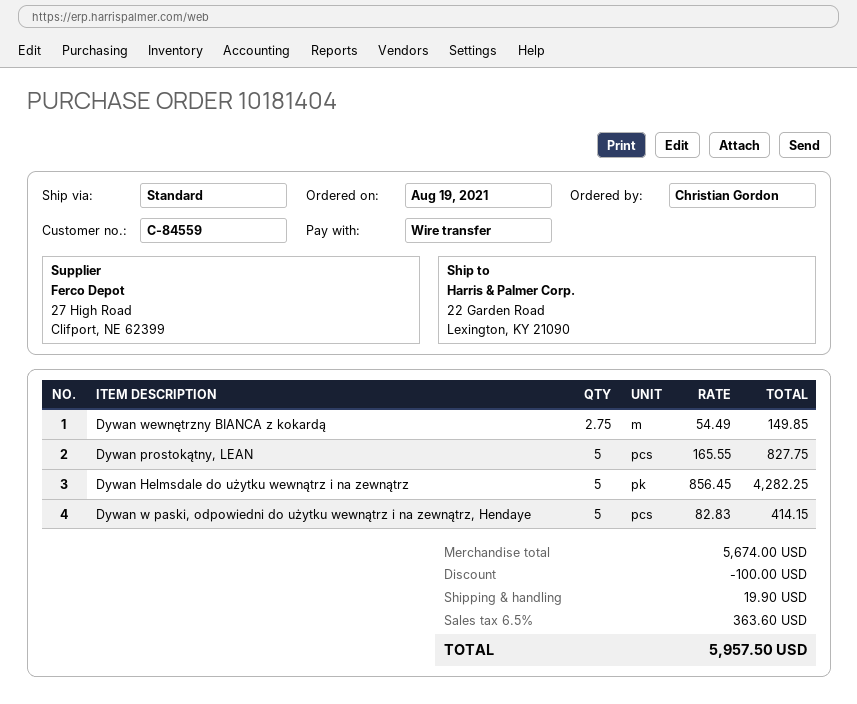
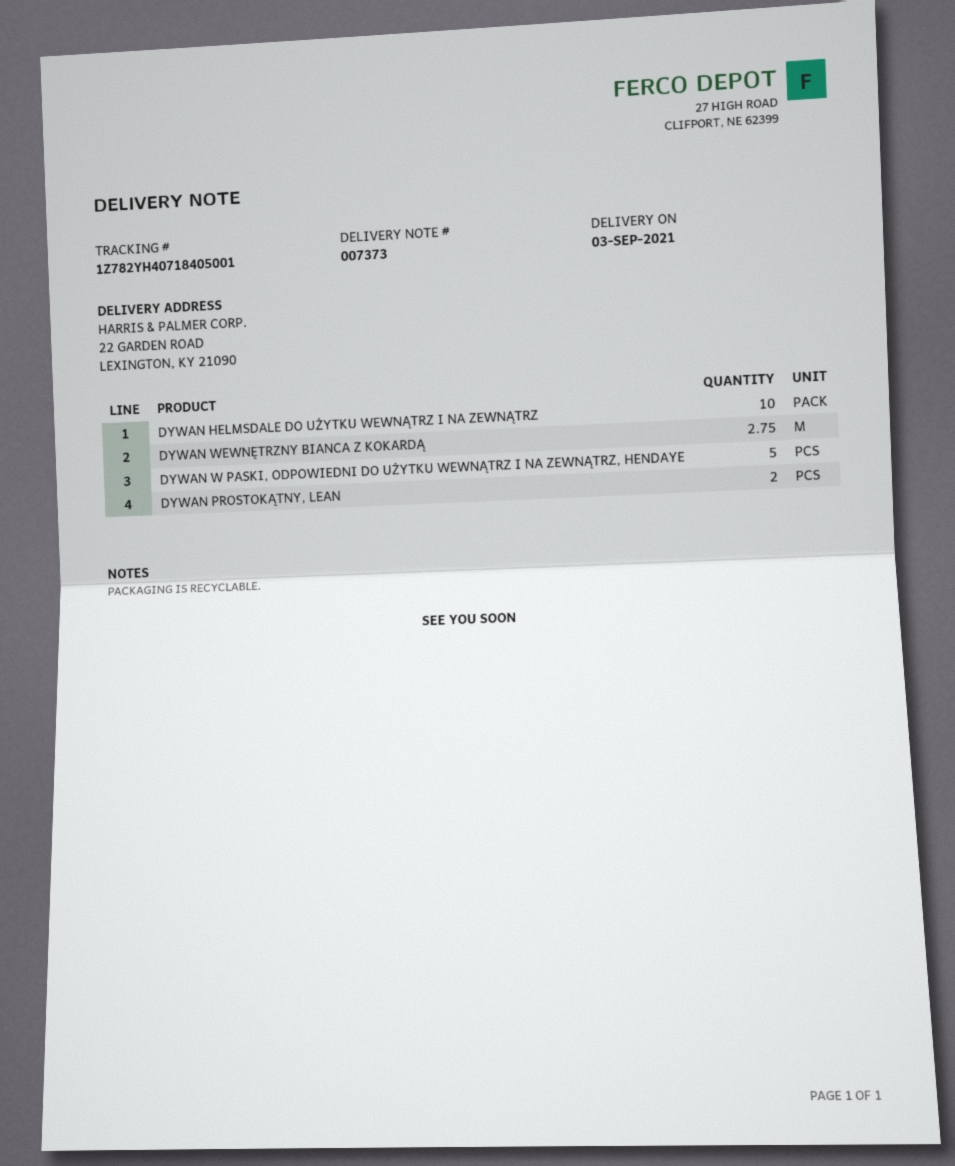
Dywan prostokątny, LEAN: 5 -> 2
Dywan Helmsdale do użytku wewnątrz i na zewnątrz: 5 -> 10

